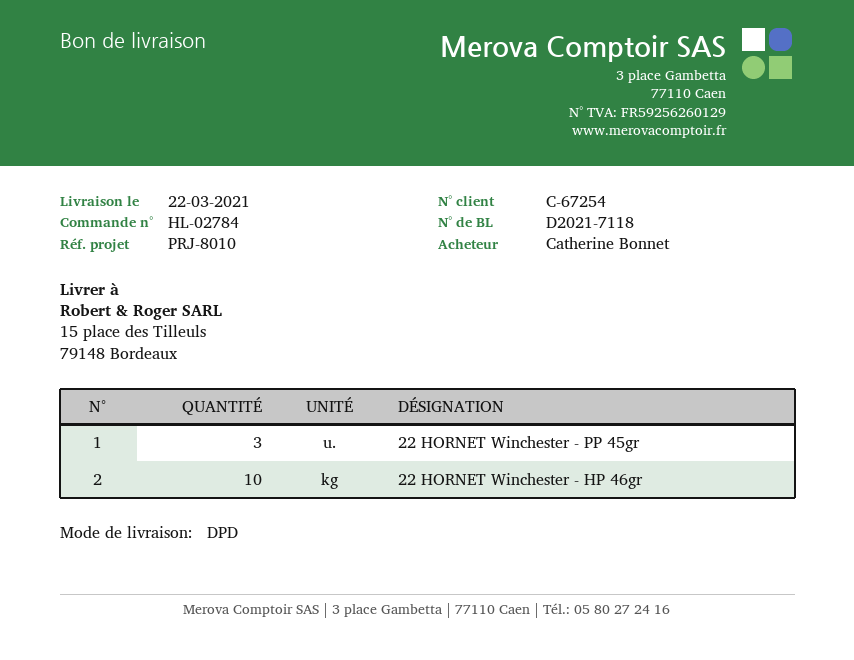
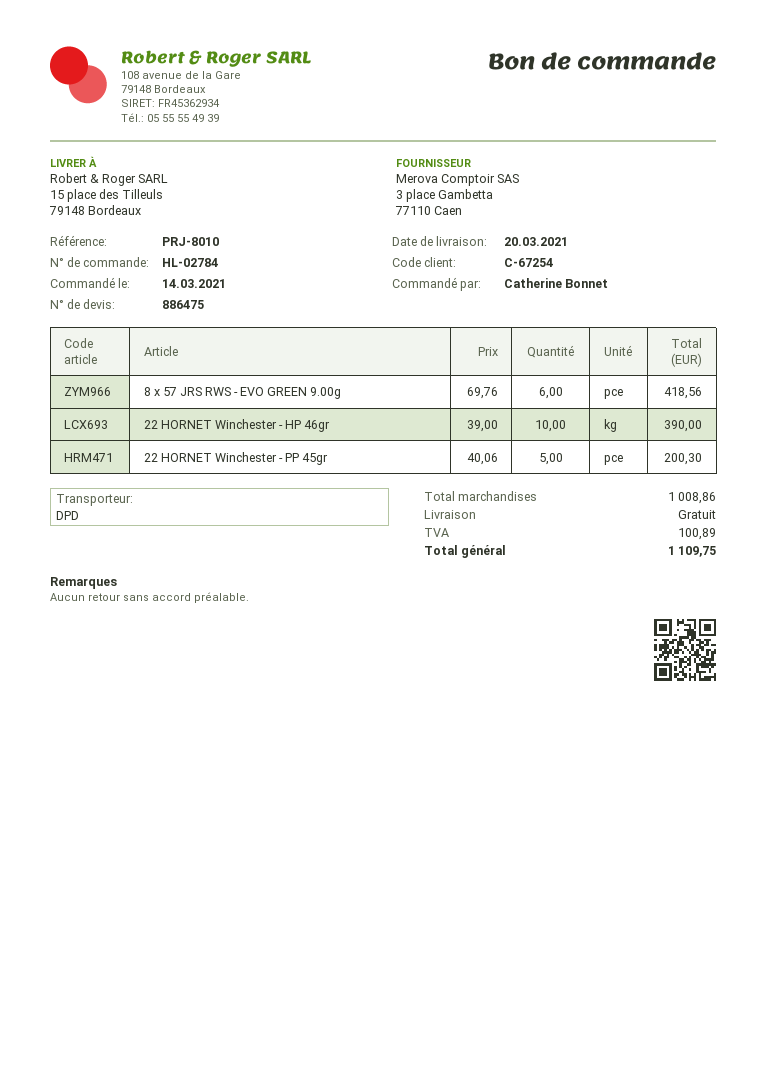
delivery date: 2021-03-22 -> 2021-03-20
22 HORNET Winchester - PP 45gr: 3 -> 5
8 x 57 JRS RWS - EVO GREEN 9.00g: none -> 6

